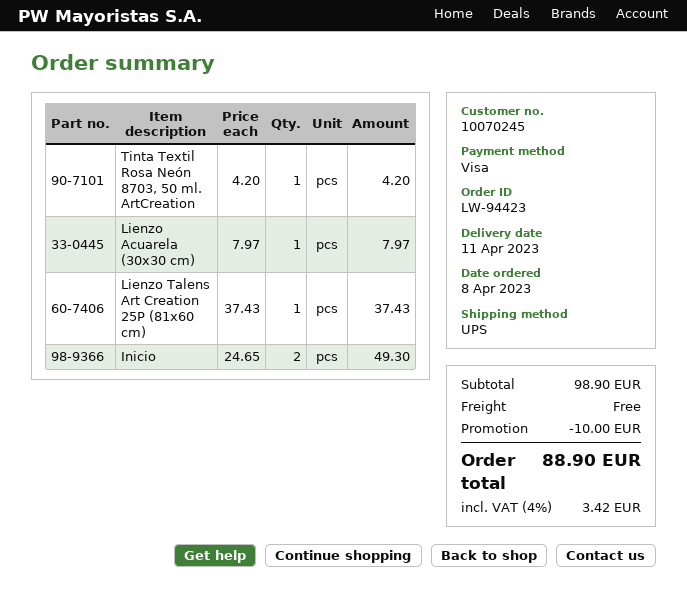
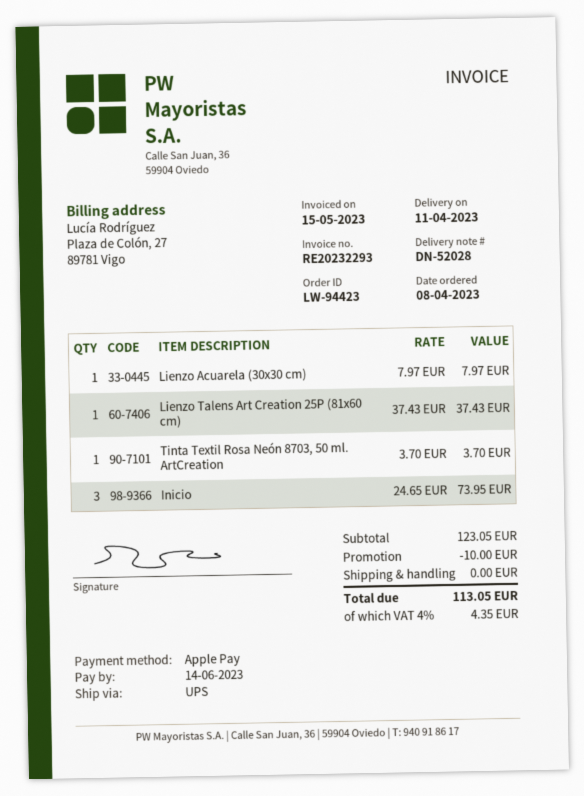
payment method: Visa -> Apple Pay
Tinta Textil Rosa Neón 8703, 50 ml. ArtCreation: 1 x 4.20 = 4.20 -> 1 x 3.70 = 3.70
Inicio: 2 x 24.65 = 49.30 -> 3 x 24.65 = 73.95
subtotal: 98.90 -> 123.05
tax: 4% = 3.42 -> 4% = 4.35
total: 88.90 -> 113.05

